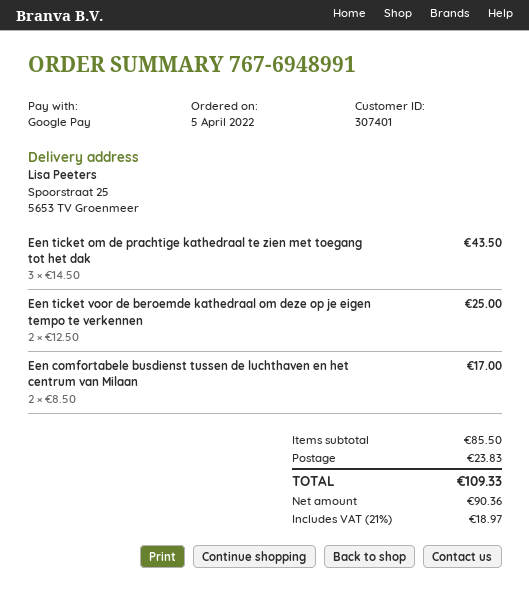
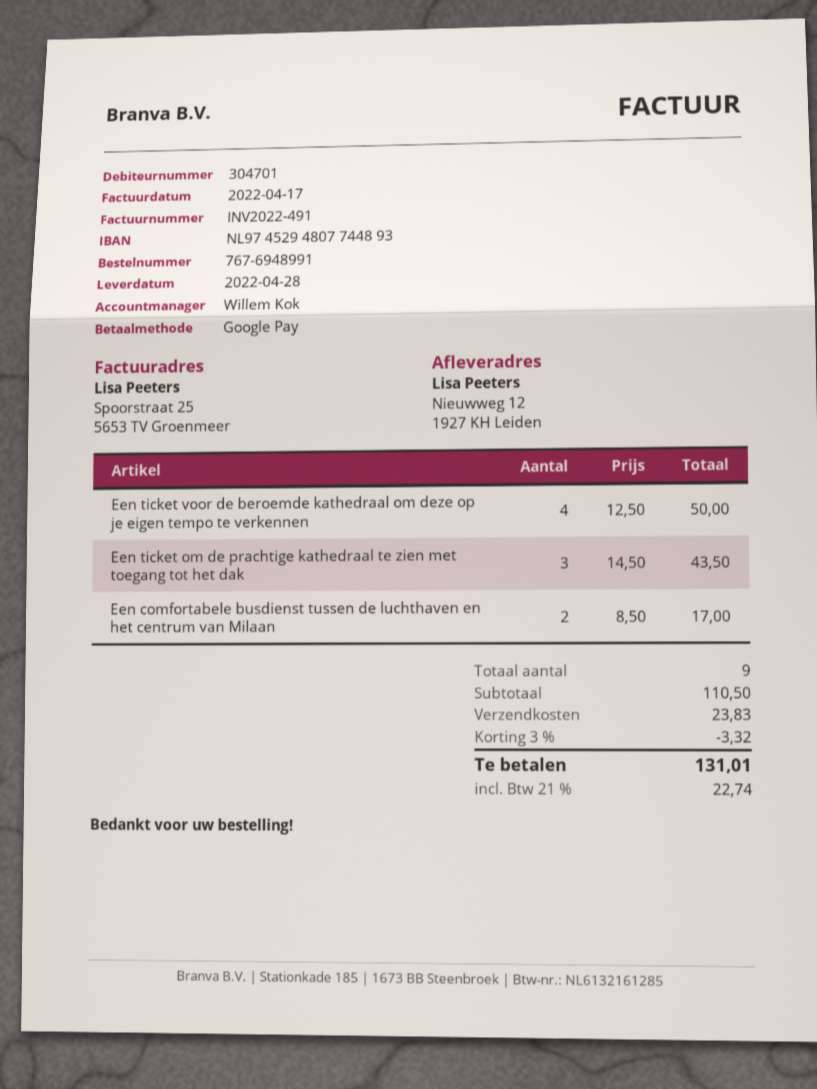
customer number: 307401 -> 304701
ship to: Spoorstraat 25, 5653 TV Groenmeer -> Nieuwweg 12, 1927 KH Leiden
Een ticket voor de beroemde kathedraal om deze op je eigen tempo te verkennen: 2 x 12.50 = 25.00 -> 4 x 12.50 = 50.00
subtotal: 85.50 -> 110.50
discount: none -> 3% = 3.32
tax: 21% = 18.97 -> 21% = 22.74
total: 109.33 -> 131.01

